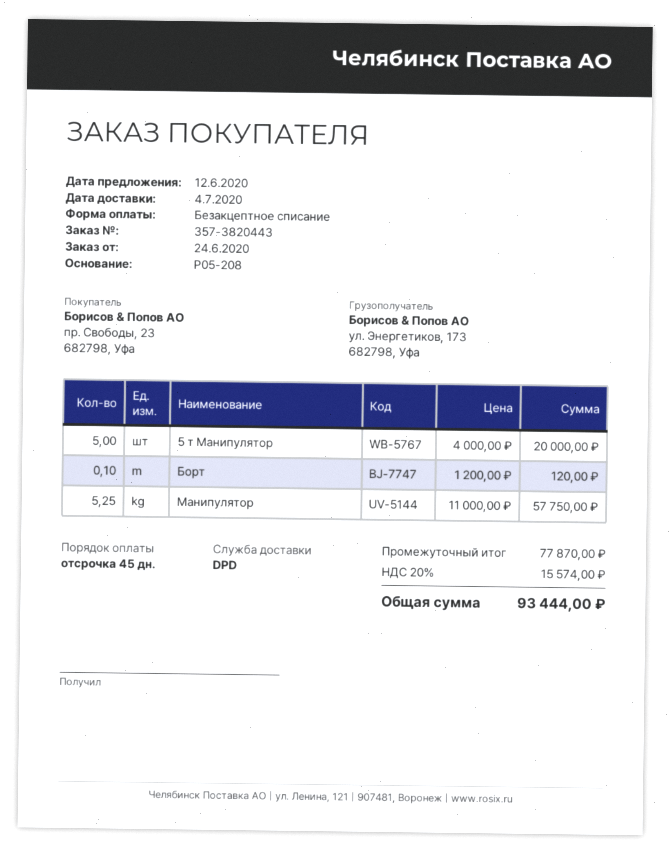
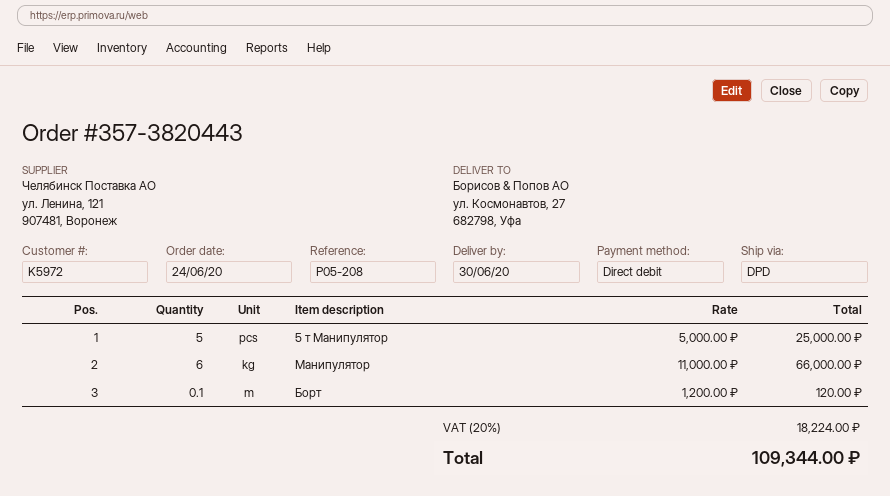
delivery date: 2020-07-04 -> 2020-06-30
ship to: ул. Энергетиков, 173, 682798, Уфа -> ул. Космонавтов, 27, 682798, Уфа
5 т Манипулятор: 5 x 4000.00 = 20000.00 -> 5 x 5000.00 = 25000.00
Манипулятор: 5.25 x 11000.00 = 57750.00 -> 6 x 11000.00 = 66000.00
tax: 20% = 15574.00 -> 20% = 18224.00
total: 93444.00 -> 109344.00

